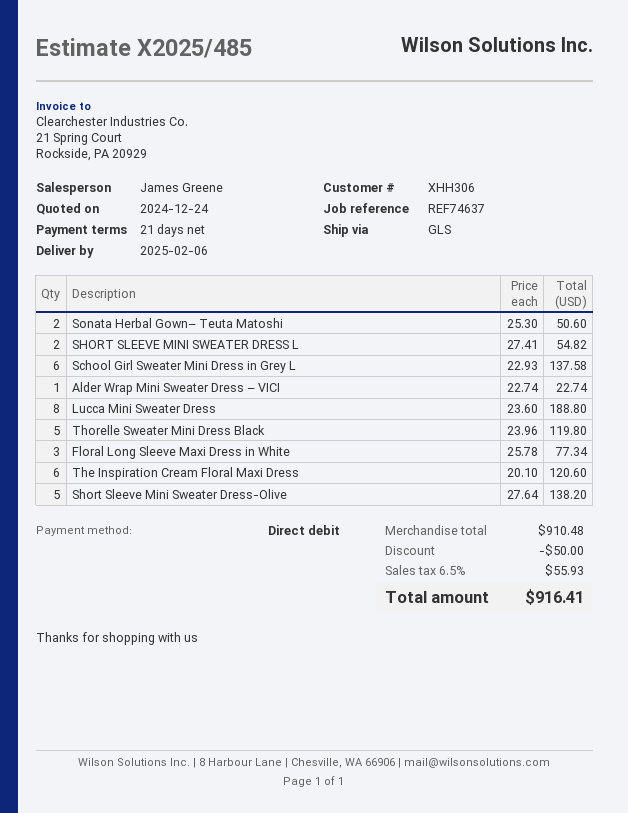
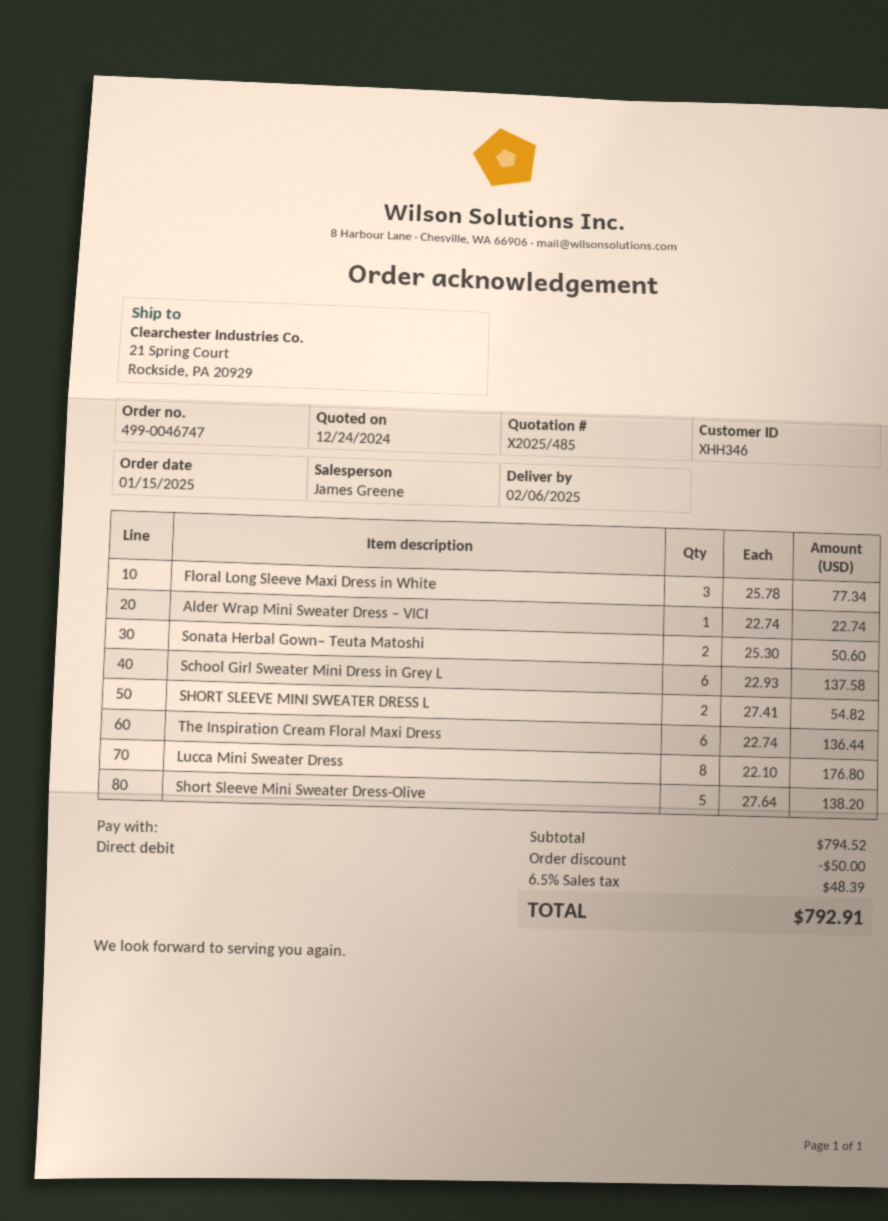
customer number: XHH306 -> XHH346
Lucca Mini Sweater Dress: 8 x 23.60 = 188.80 -> 8 x 22.10 = 176.80
Thorelle Sweater Mini Dress Black: 5 x 23.96 = 119.80 -> none
The Inspiration Cream Floral Maxi Dress: 6 x 20.10 = 120.60 -> 6 x 22.74 = 136.44
subtotal: 910.48 -> 794.52
tax: 6.5% = 55.93 -> 6.5% = 48.39
total: 916.41 -> 792.91

